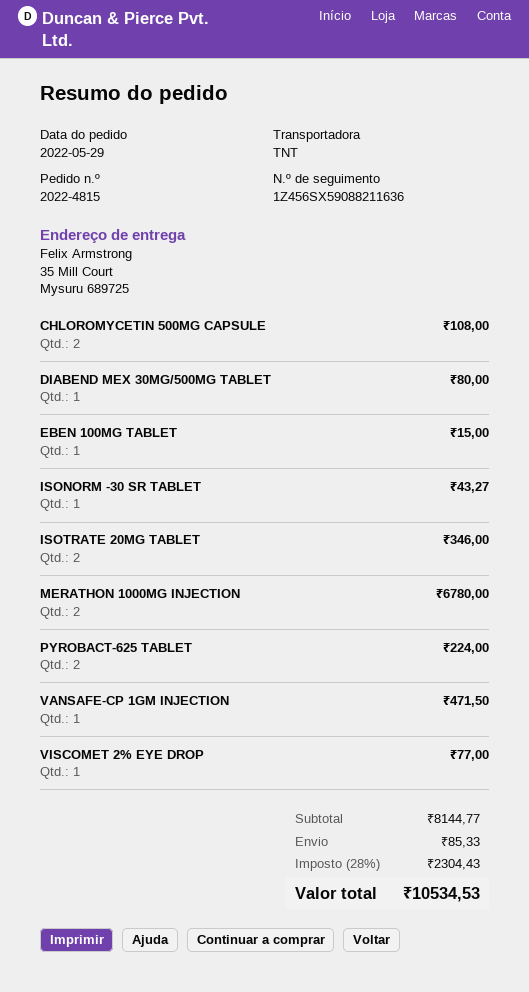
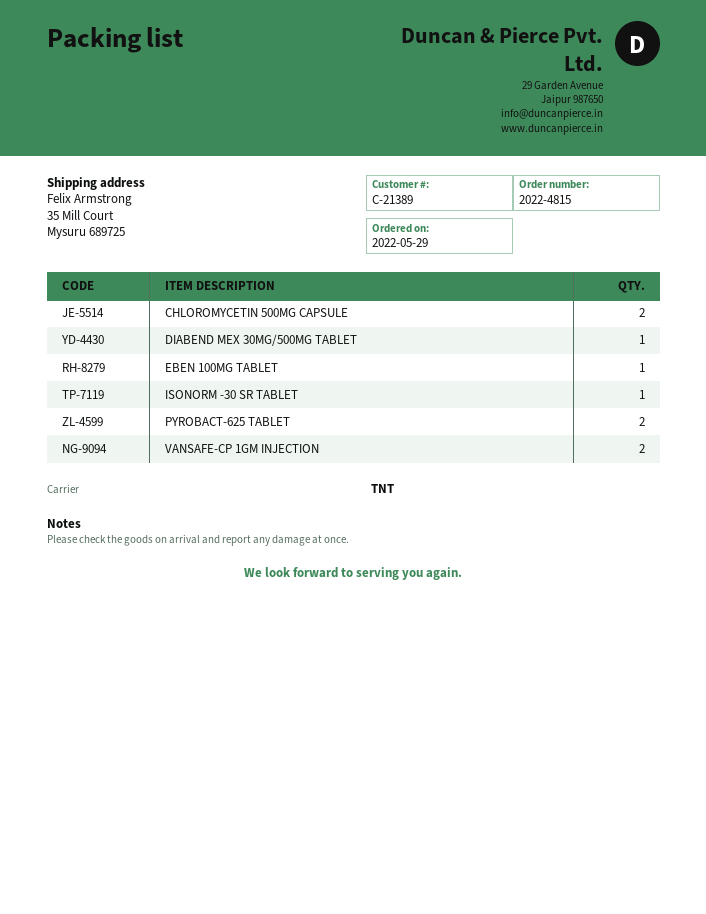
ISOTRATE 20MG TABLET: 2 -> none
MERATHON 1000MG INJECTION: 2 -> none
VANSAFE-CP 1GM INJECTION: 1 -> 2
VISCOMET 2% EYE DROP: 1 -> none

